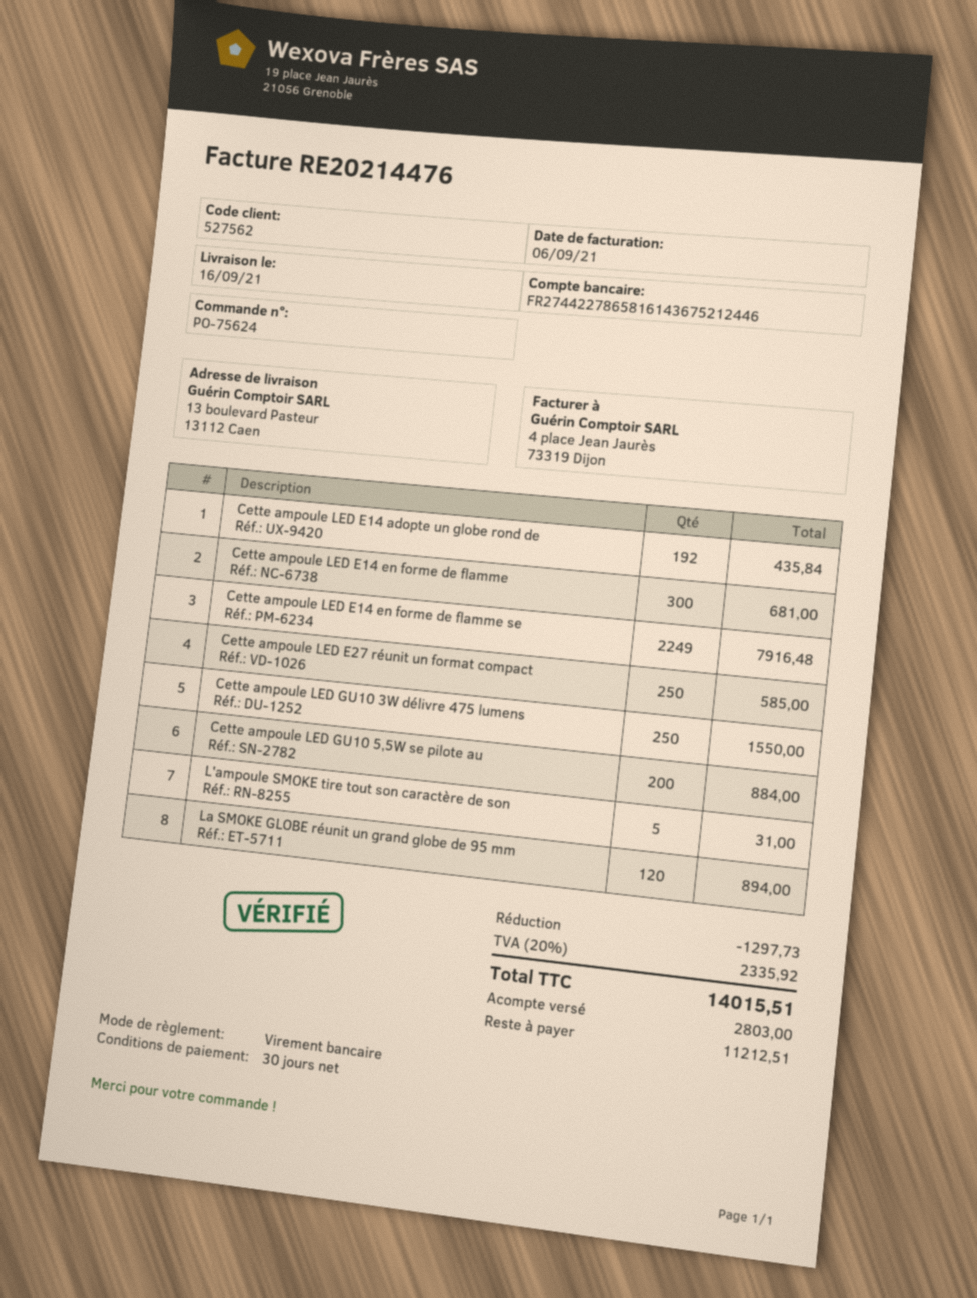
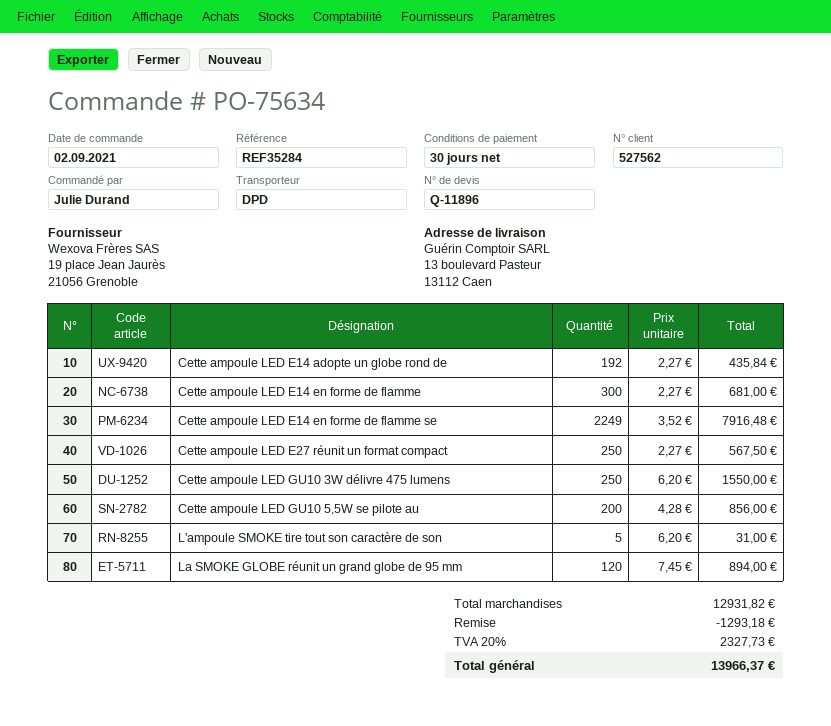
order number: PO-75624 -> PO-75634
Cette ampoule LED E27 réunit un format compact: 250 for 585.00 -> 250 for 567.50
Cette ampoule LED GU10 5,5W se pilote au: 200 for 884.00 -> 200 for 856.00
discount: 1297.73 -> 1293.18
tax: 20% = 2335.92 -> 20% = 2327.73
total: 14015.51 -> 13966.37

